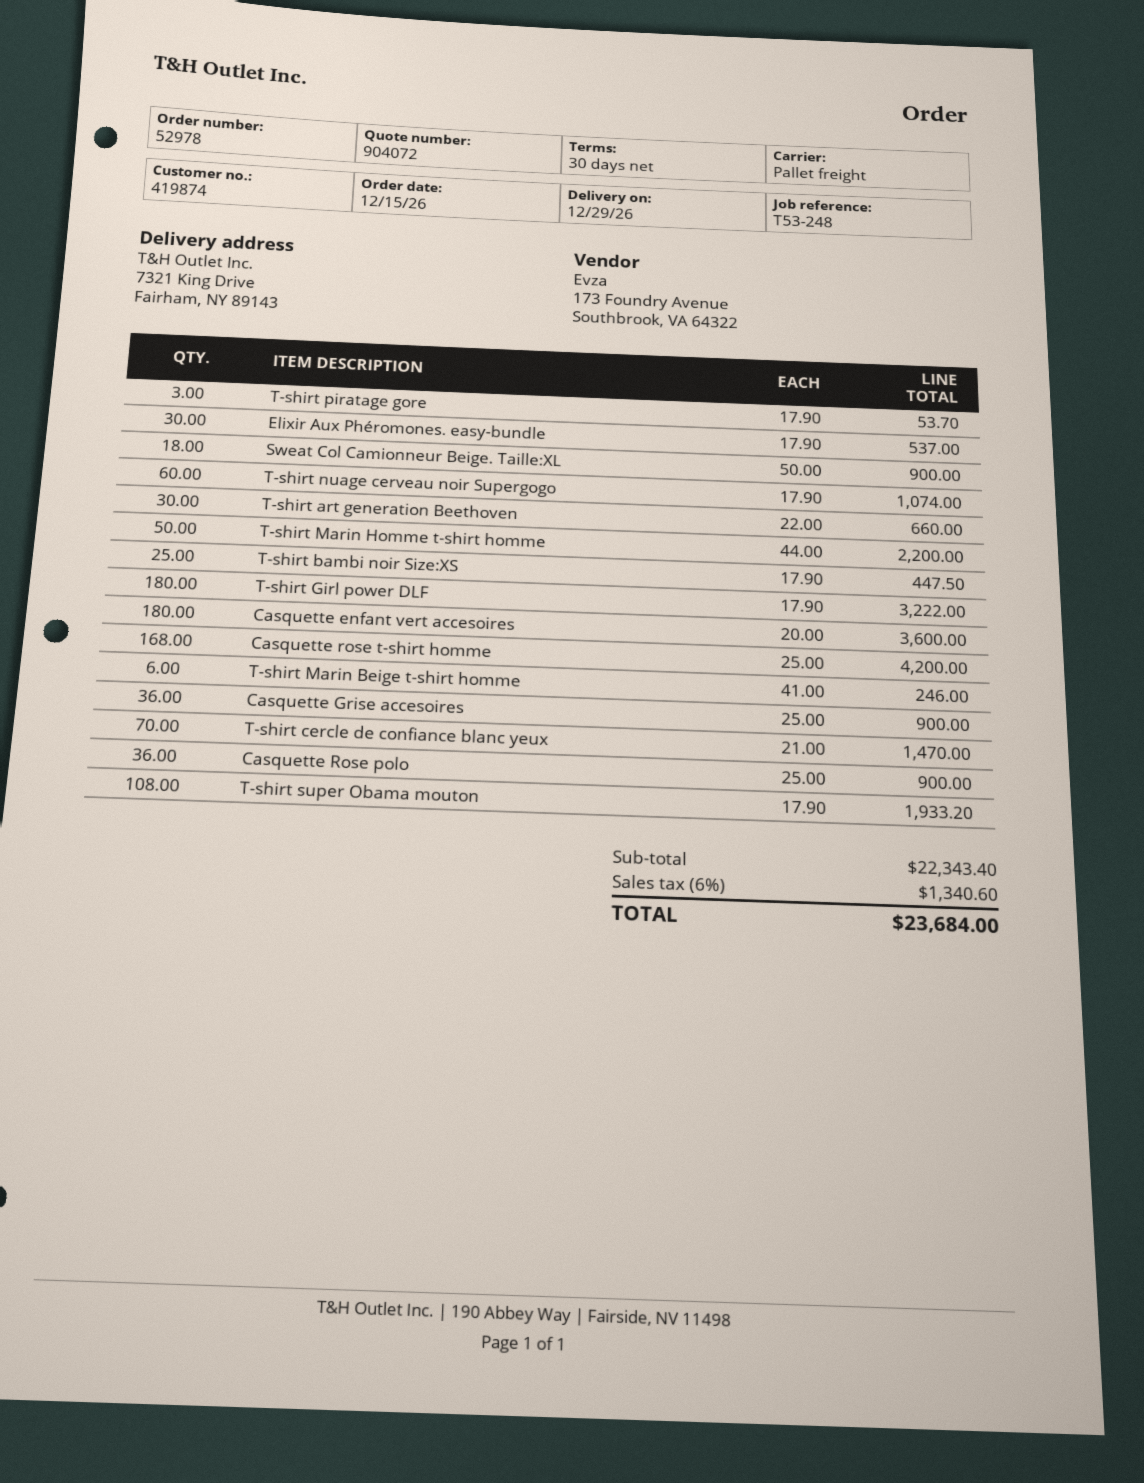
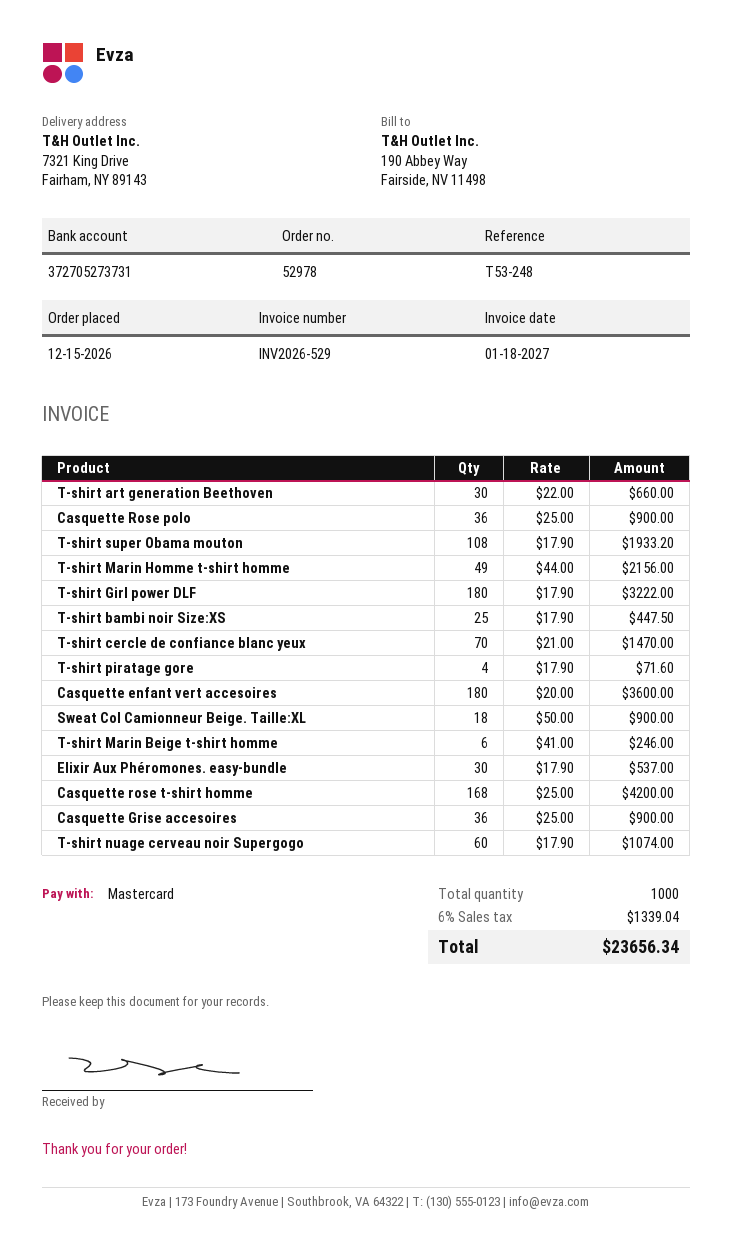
T-shirt piratage gore: 3 x 17.90 = 53.70 -> 4 x 17.90 = 71.60
T-shirt Marin Homme t-shirt homme: 50 x 44.00 = 2200.00 -> 49 x 44.00 = 2156.00
tax: 6% = 1340.60 -> 6% = 1339.04
total: 23684.00 -> 23656.34

